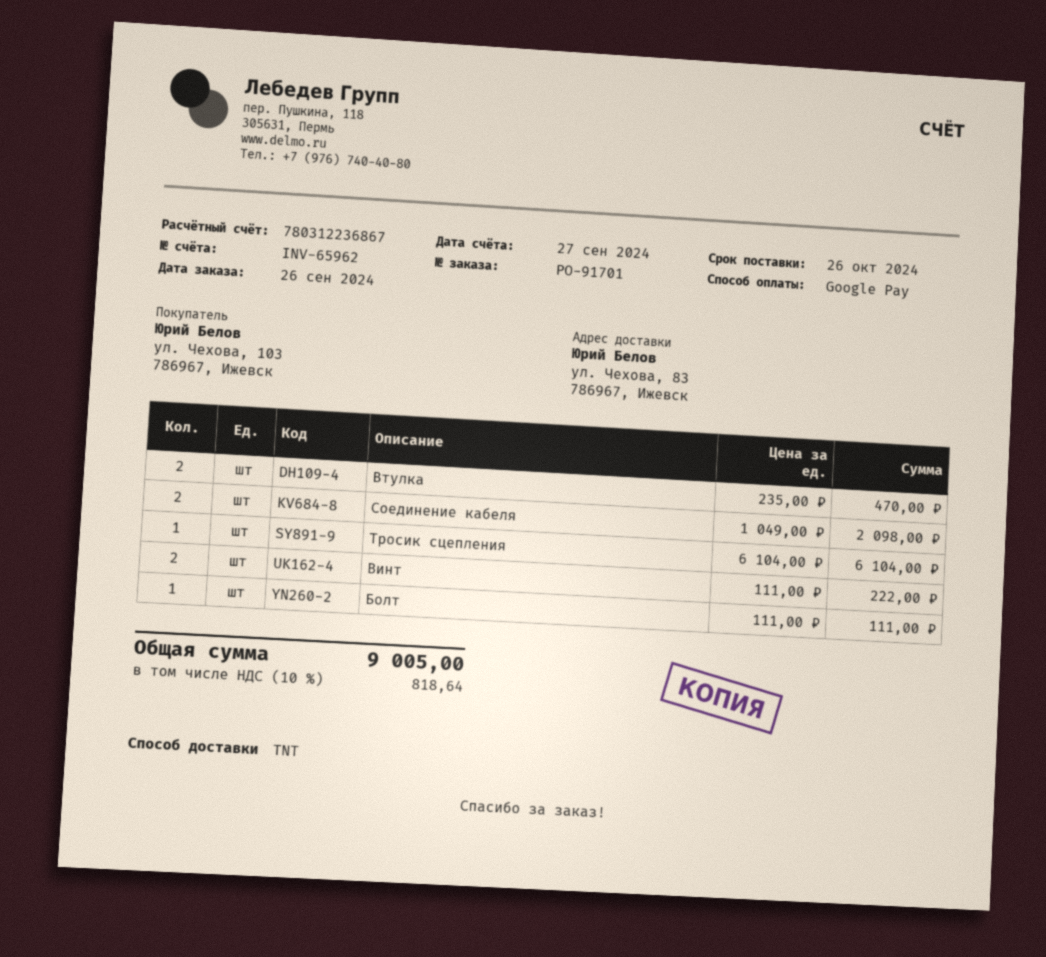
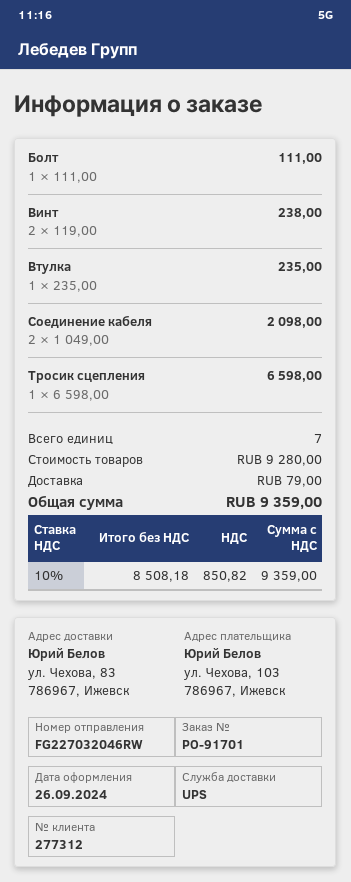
shipping method: TNT -> UPS
Втулка: 2 x 235.00 = 470.00 -> 1 x 235.00 = 235.00
Тросик сцепления: 1 x 6104.00 = 6104.00 -> 1 x 6598.00 = 6598.00
Винт: 2 x 111.00 = 222.00 -> 2 x 119.00 = 238.00
shipping: none -> 79.00
tax: 10% = 818.64 -> 10% = 850.82
total: 9005.00 -> 9359.00

